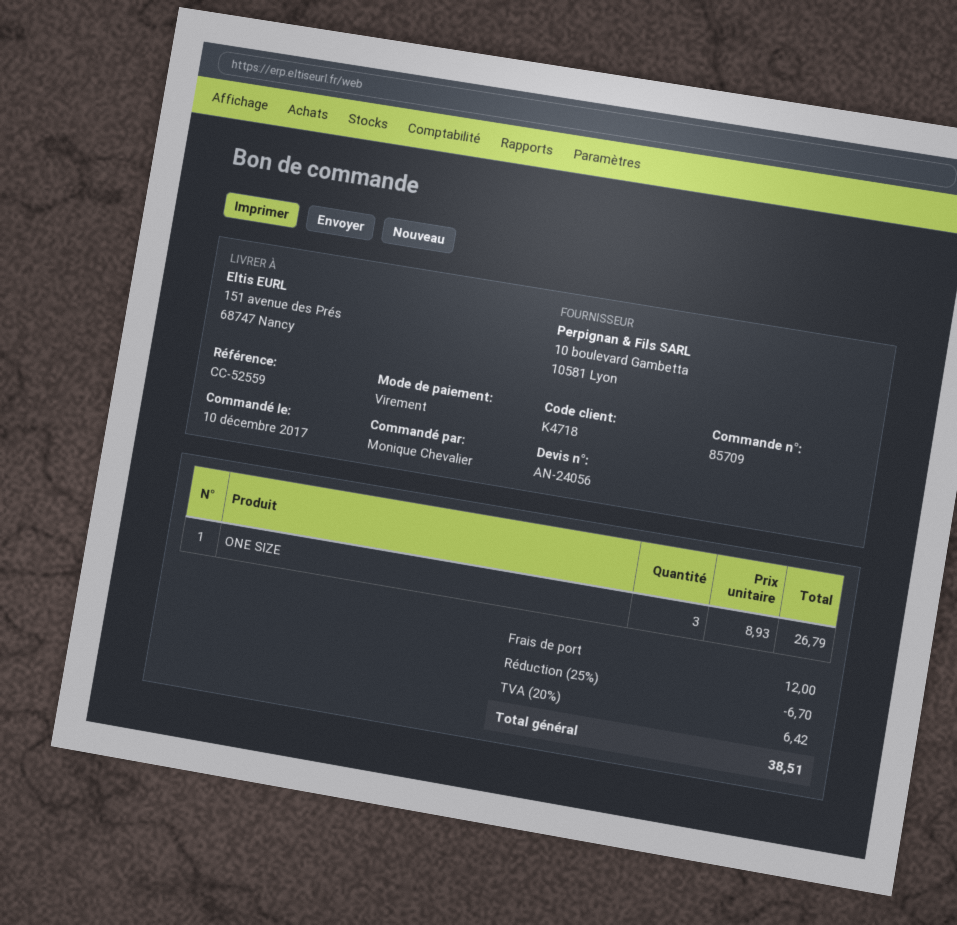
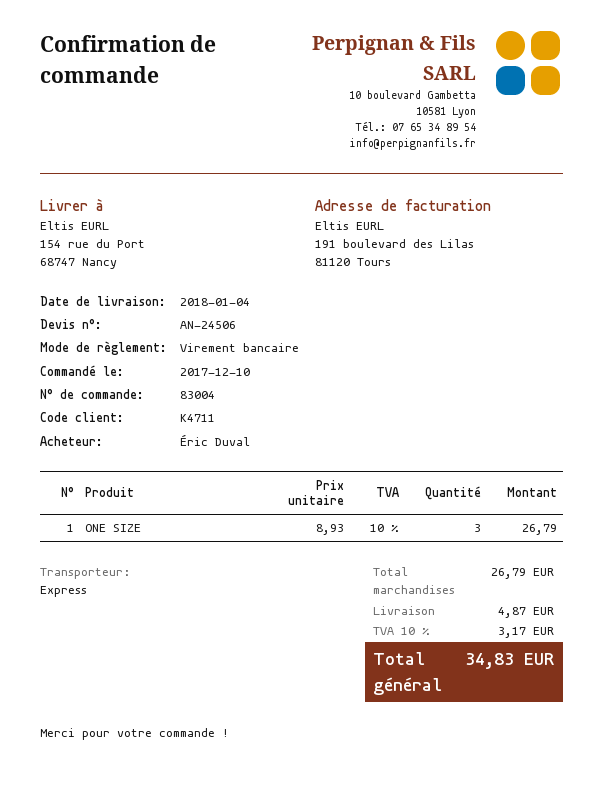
quote number: AN-24056 -> AN-24506
order number: 85709 -> 83004
customer number: K4718 -> K4711
ordered by: Monique Chevalier -> Éric Duval
ship to: 151 avenue des Prés, 68747 Nancy -> 154 rue du Port, 68747 Nancy
discount: 25% = 6.70 -> none
shipping: 12.00 -> 4.87
tax: 20% = 6.42 -> 10% = 3.17
total: 38.51 -> 34.83

